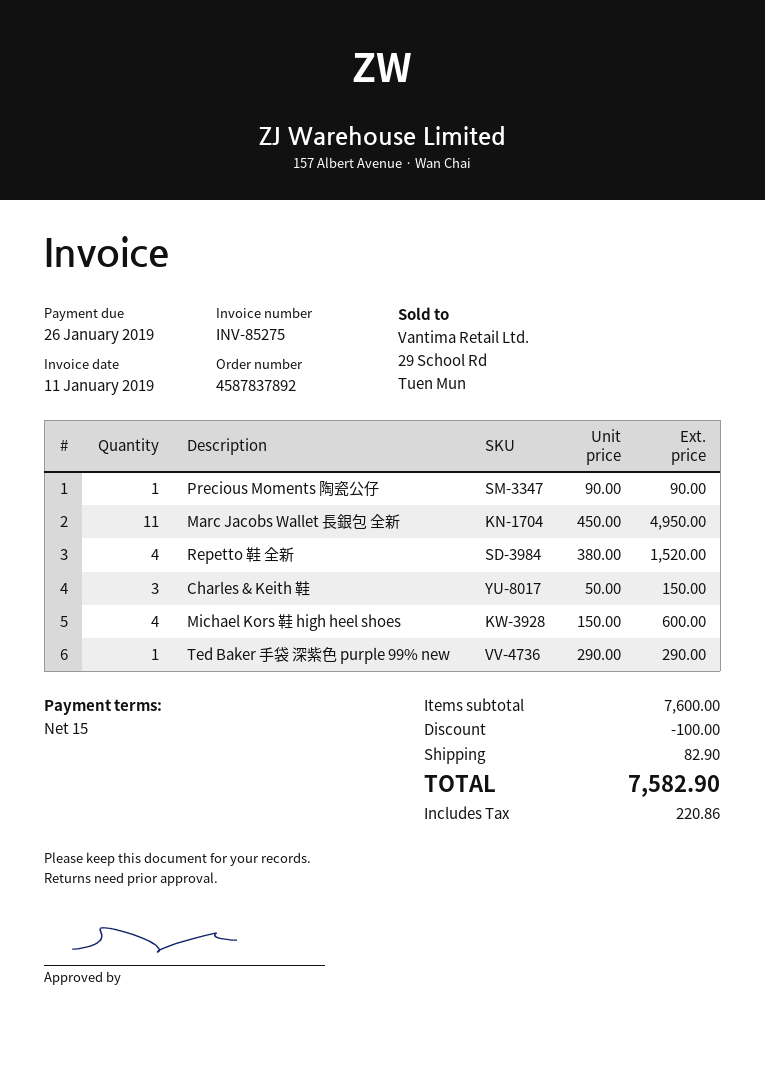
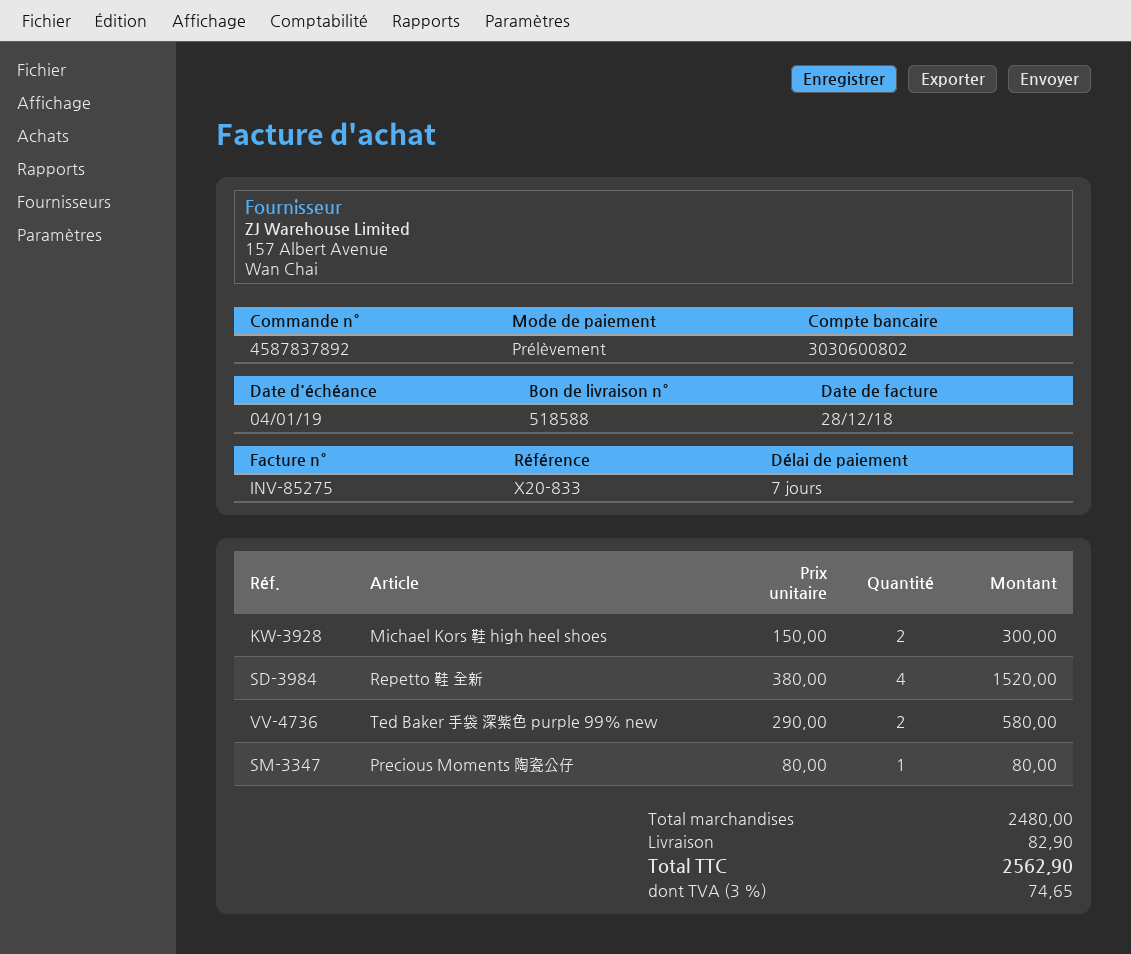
invoice date: 2019-01-11 -> 2018-12-28
payment terms: 15 days -> 7 days
due date: 2019-01-26 -> 2019-01-04
Precious Moments 陶瓷公仔: 1 x 90.00 = 90.00 -> 1 x 80.00 = 80.00
Marc Jacobs Wallet 長銀包 全新: 11 x 450.00 = 4950.00 -> none
Charles & Keith 鞋: 3 x 50.00 = 150.00 -> none
Michael Kors 鞋 high heel shoes: 4 x 150.00 = 600.00 -> 2 x 150.00 = 300.00
Ted Baker 手袋 深紫色 purple 99% new: 1 x 290.00 = 290.00 -> 2 x 290.00 = 580.00
subtotal: 7600.00 -> 2480.00
discount: 100.00 -> none
tax: 220.86 -> 74.65
total: 7582.90 -> 2562.90

